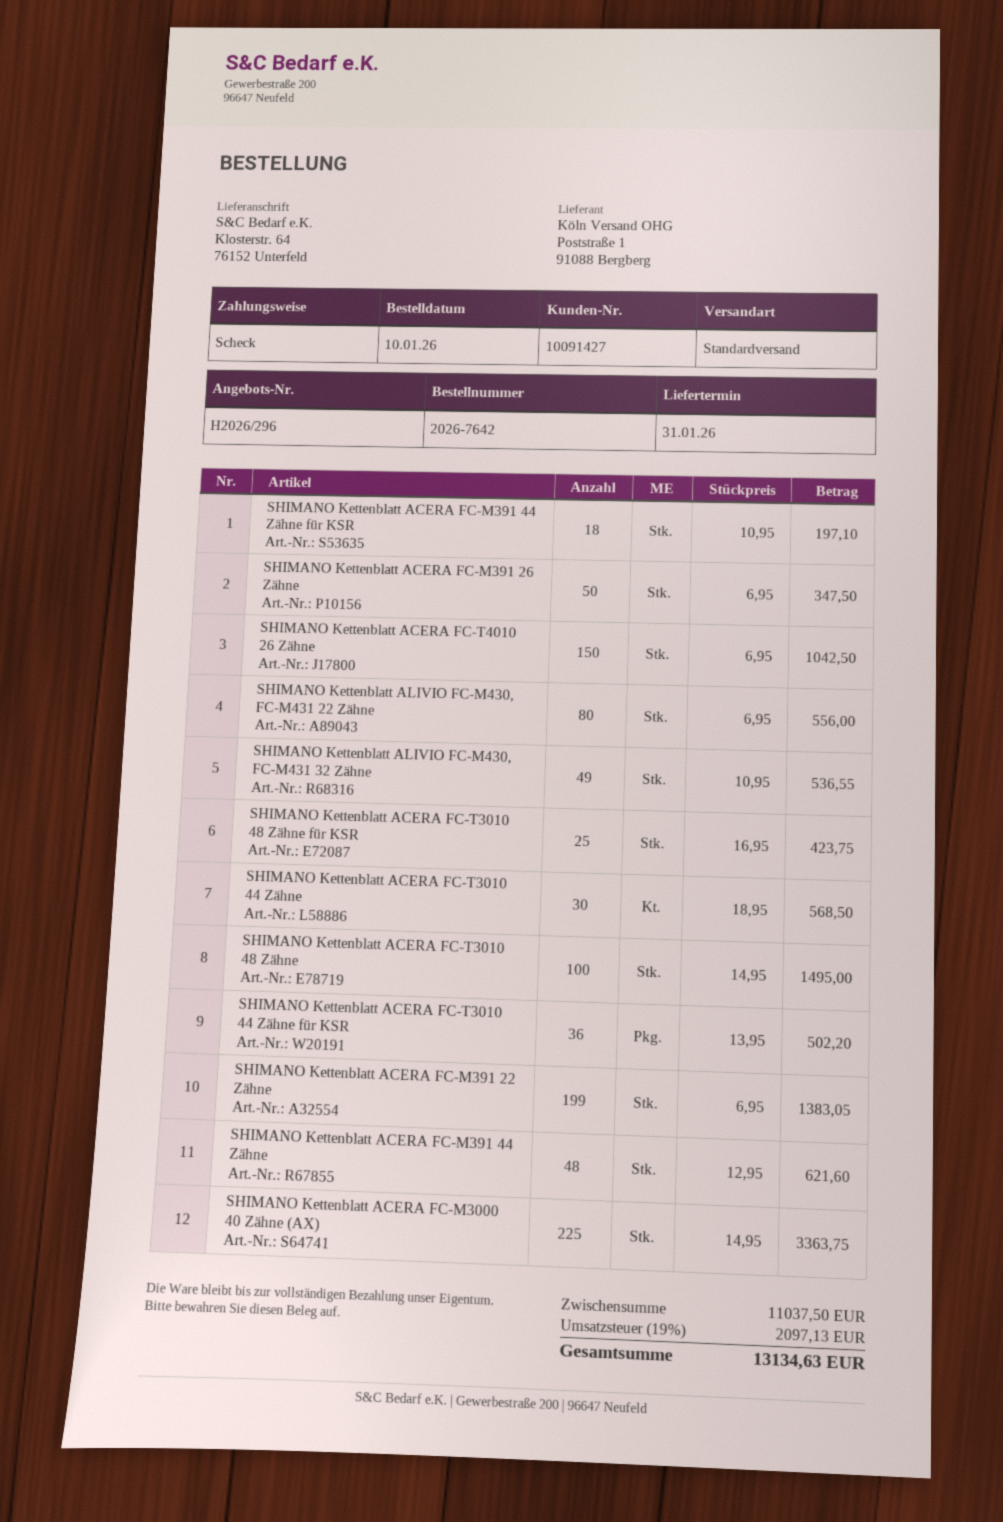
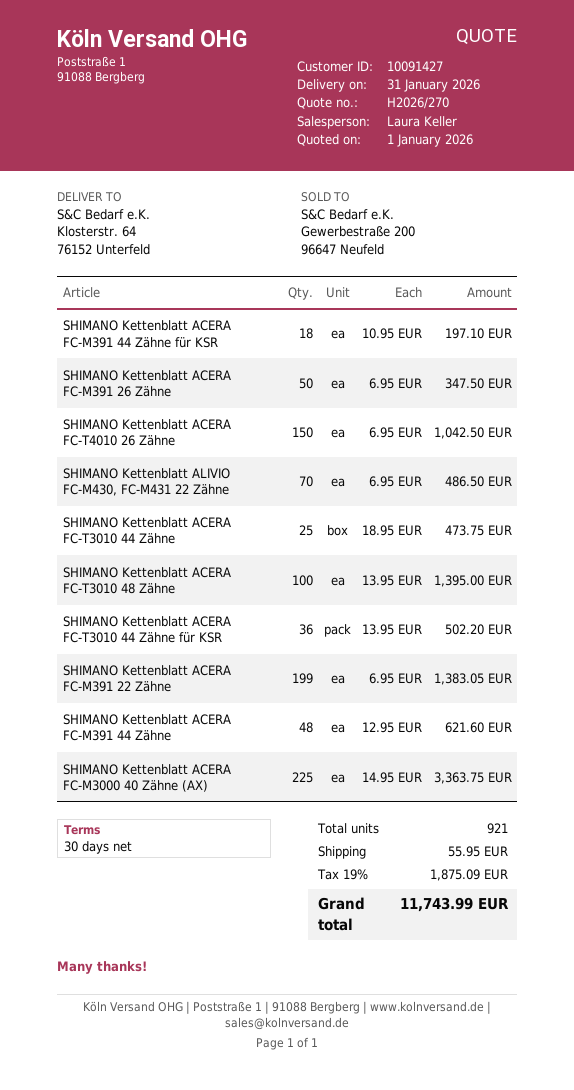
quote number: H2026/296 -> H2026/270
SHIMANO Kettenblatt ALIVIO FC-M430, FC-M431 22 Zähne: 80 x 6.95 = 556.00 -> 70 x 6.95 = 486.50
SHIMANO Kettenblatt ALIVIO FC-M430, FC-M431 32 Zähne: 49 x 10.95 = 536.55 -> none
SHIMANO Kettenblatt ACERA FC-T3010 48 Zähne für KSR: 25 x 16.95 = 423.75 -> none
SHIMANO Kettenblatt ACERA FC-T3010 44 Zähne: 30 x 18.95 = 568.50 -> 25 x 18.95 = 473.75
SHIMANO Kettenblatt ACERA FC-T3010 48 Zähne: 100 x 14.95 = 1495.00 -> 100 x 13.95 = 1395.00
shipping: none -> 55.95
tax: 19% = 2097.13 -> 19% = 1875.09
total: 13134.63 -> 11743.99

